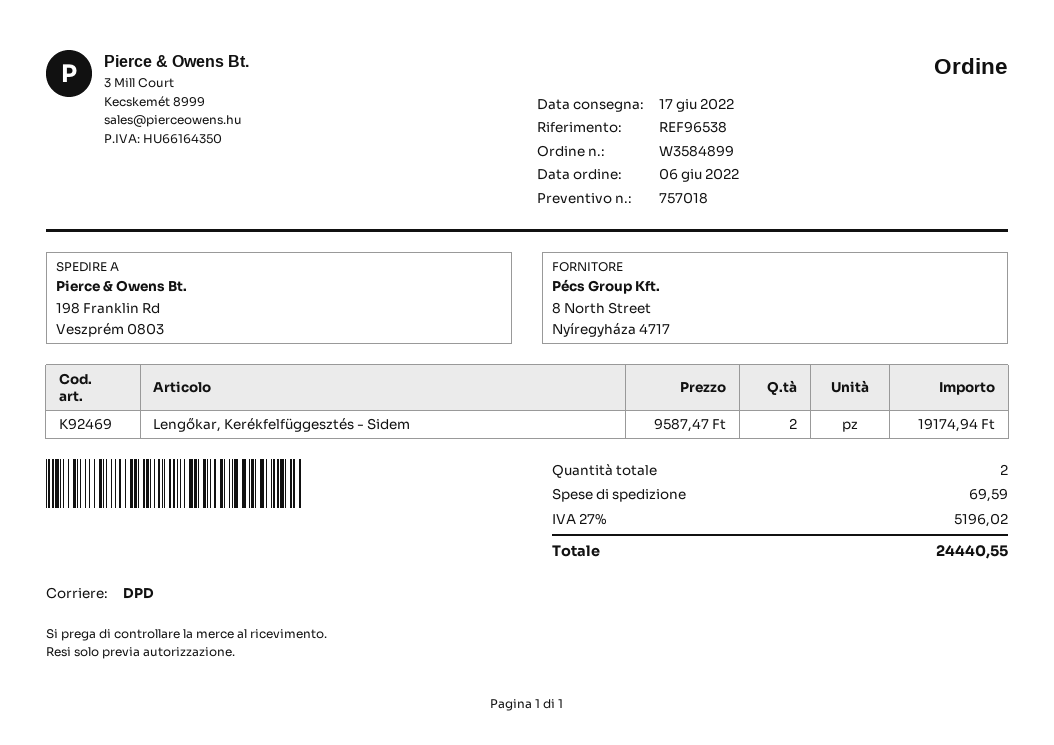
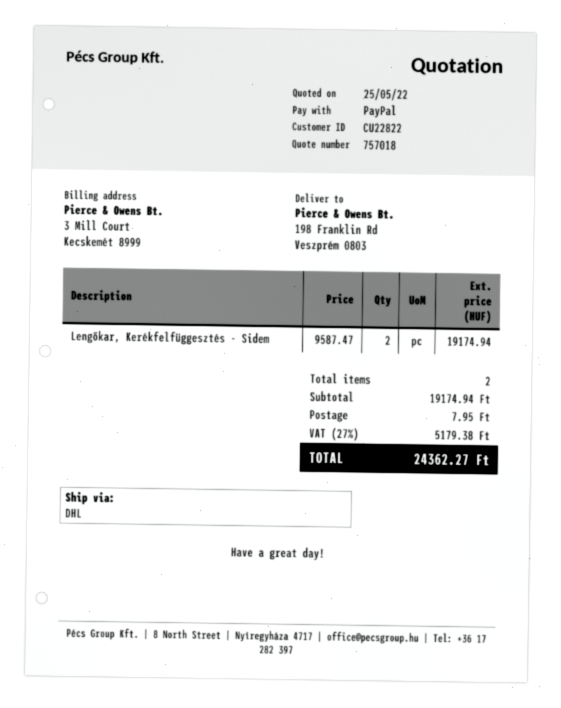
shipping method: DPD -> DHL
shipping: 69.59 -> 7.95
tax: 27% = 5196.02 -> 27% = 5179.38
total: 24440.55 -> 24362.27

